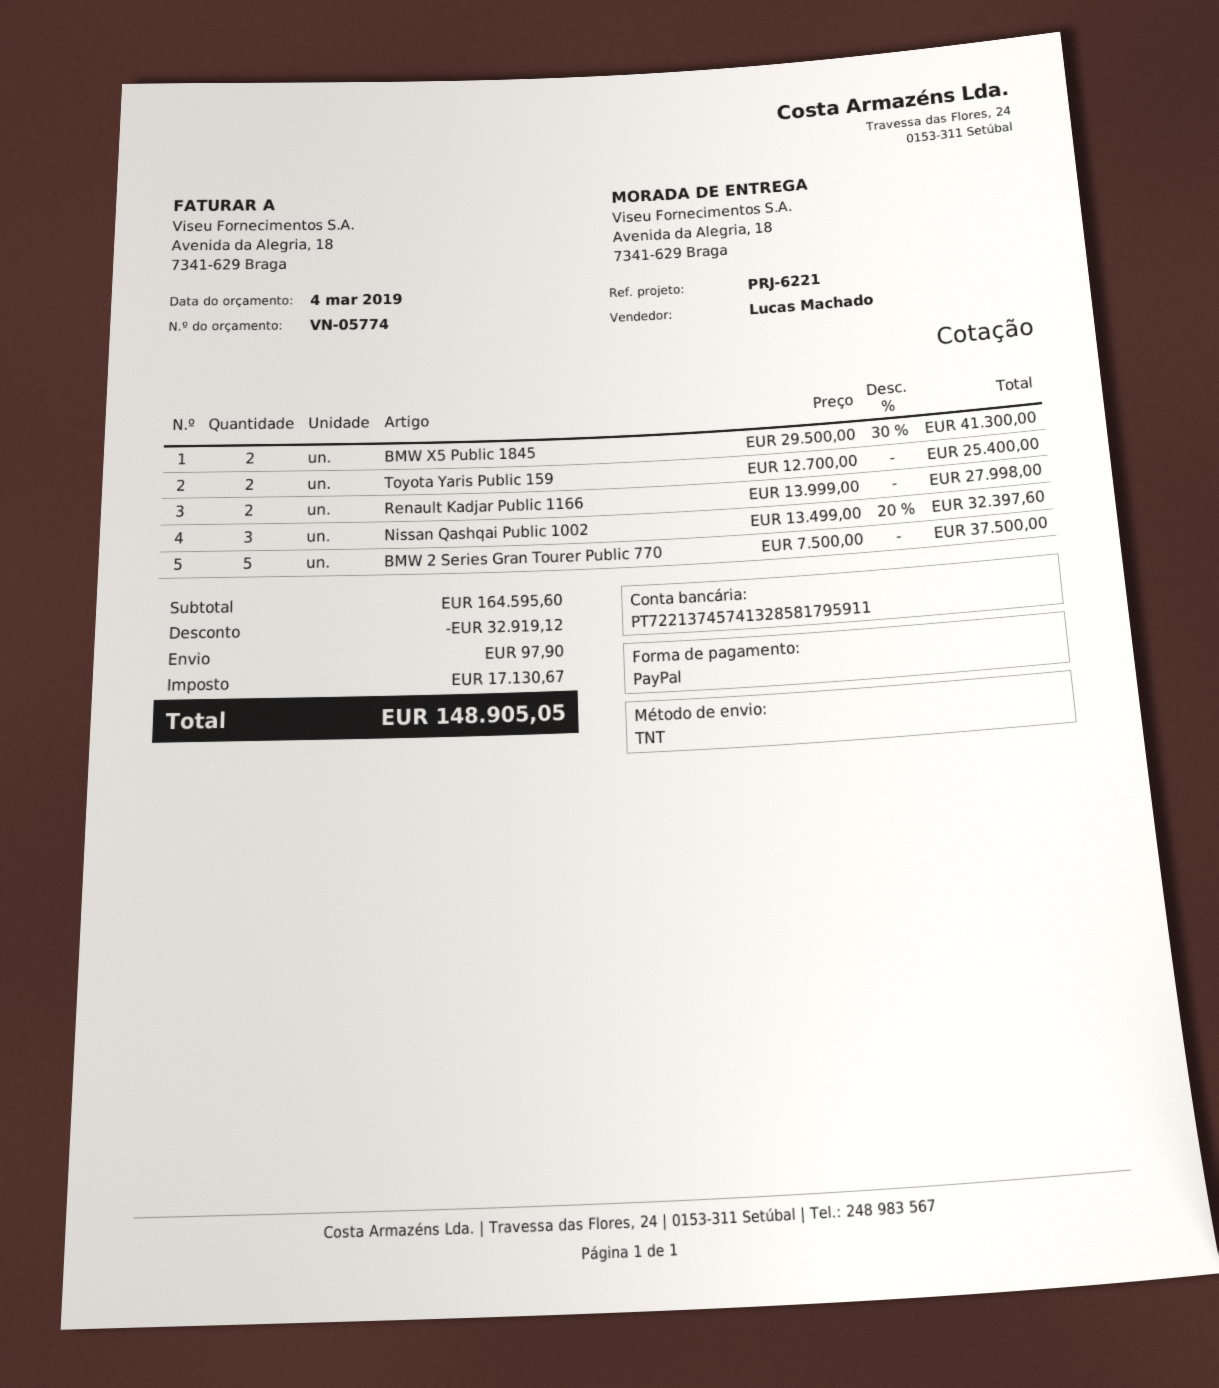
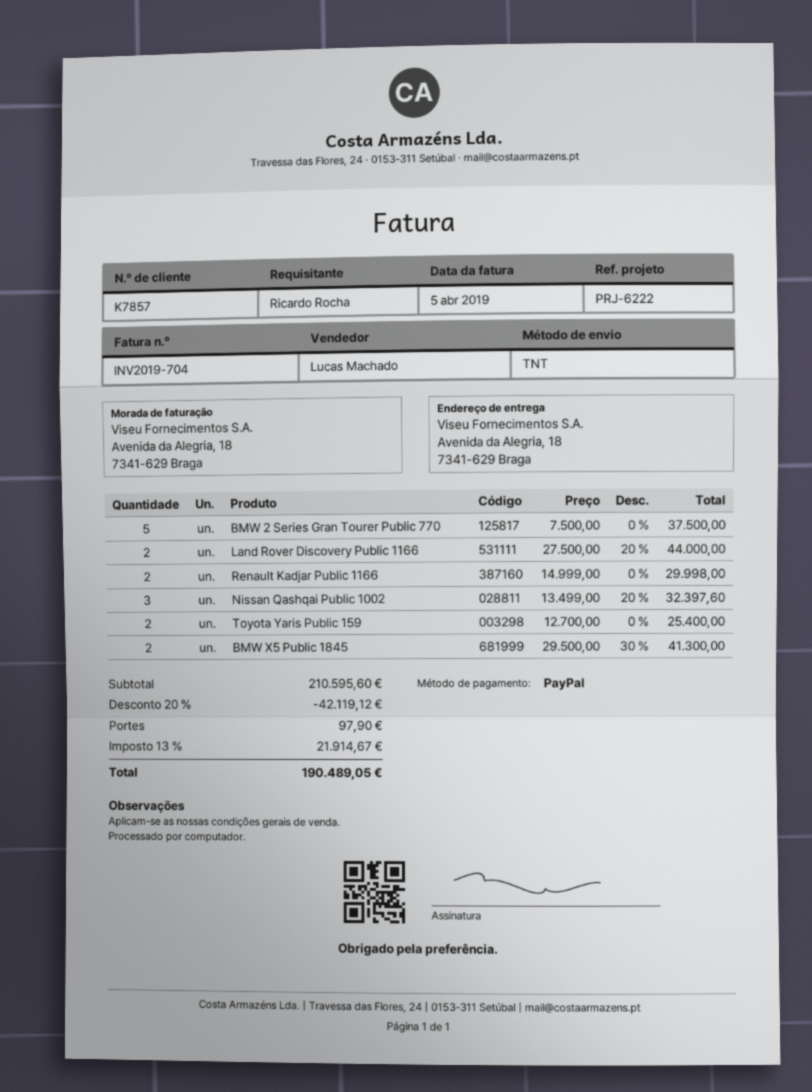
reference: PRJ-6221 -> PRJ-6222
Renault Kadjar Public 1166: 2 x 13999.00 = 27998.00 -> 2 x 14999.00 = 29998.00
Land Rover Discovery Public 1166: none -> 2 x 27500.00 - 20% = 44000.00
subtotal: 164595.60 -> 210595.60
discount: 32919.12 -> 42119.12
tax: 17130.67 -> 21914.67
total: 148905.05 -> 190489.05

